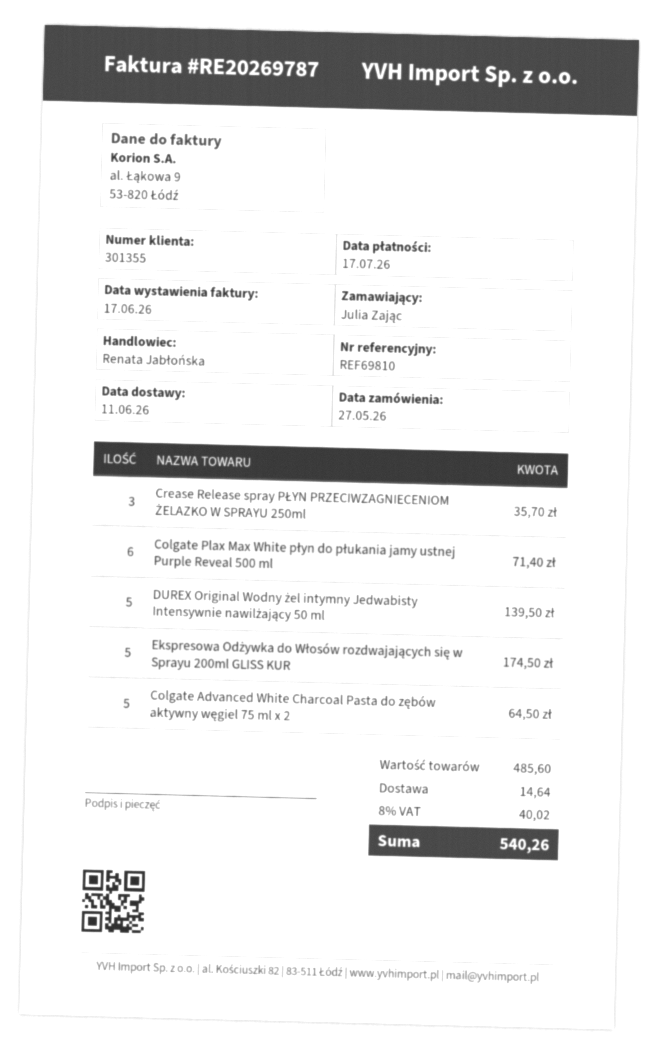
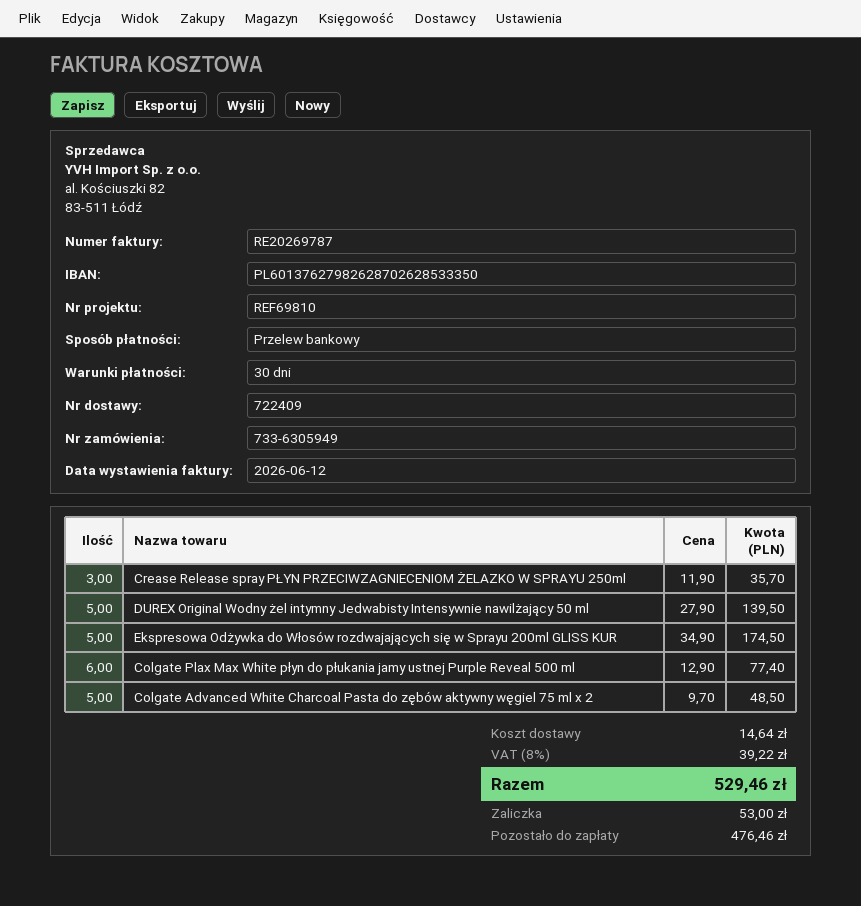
invoice date: 2026-06-17 -> 2026-06-12
Colgate Plax Max White płyn do płukania jamy ustnej Purple Reveal 500 ml: 6 for 71.40 -> 6 for 77.40
Colgate Advanced White Charcoal Pasta do zębów aktywny węgiel 75 ml x 2: 5 for 64.50 -> 5 for 48.50
tax: 8% = 40.02 -> 8% = 39.22
total: 540.26 -> 529.46

